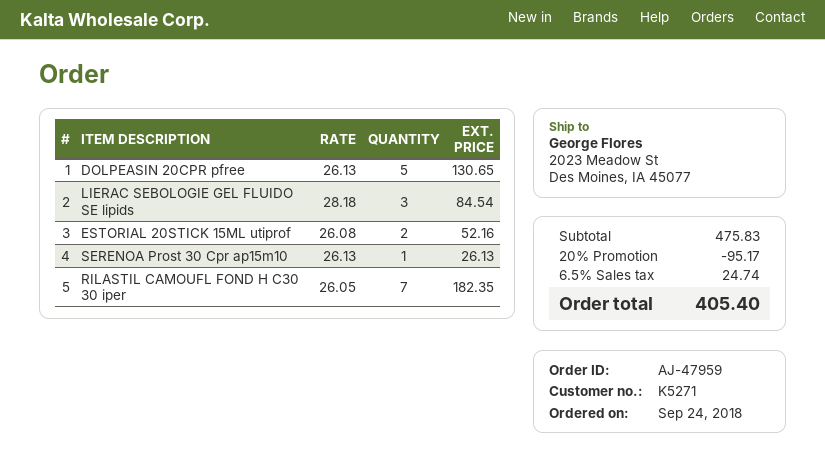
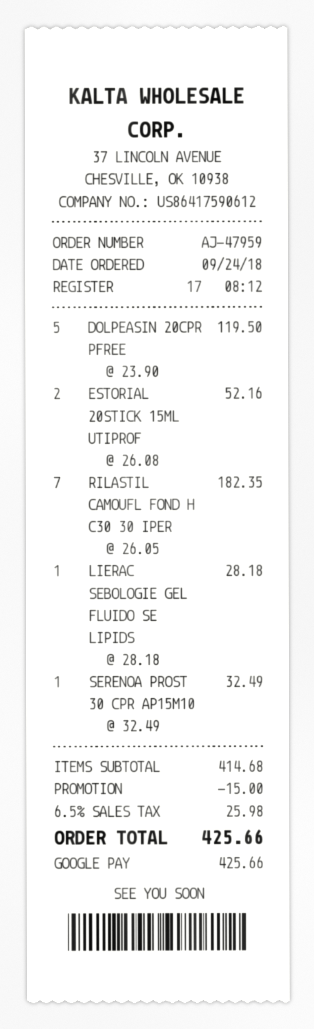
DOLPEASIN 20CPR pfree: 5 x 26.13 = 130.65 -> 5 x 23.90 = 119.50
LIERAC SEBOLOGIE GEL FLUIDO SE lipids: 3 x 28.18 = 84.54 -> 1 x 28.18 = 28.18
SERENOA Prost 30 Cpr ap15m10: 1 x 26.13 = 26.13 -> 1 x 32.49 = 32.49
subtotal: 475.83 -> 414.68
discount: 95.17 -> 15.00
tax: 6.5% = 24.74 -> 6.5% = 25.98
total: 405.40 -> 425.66

